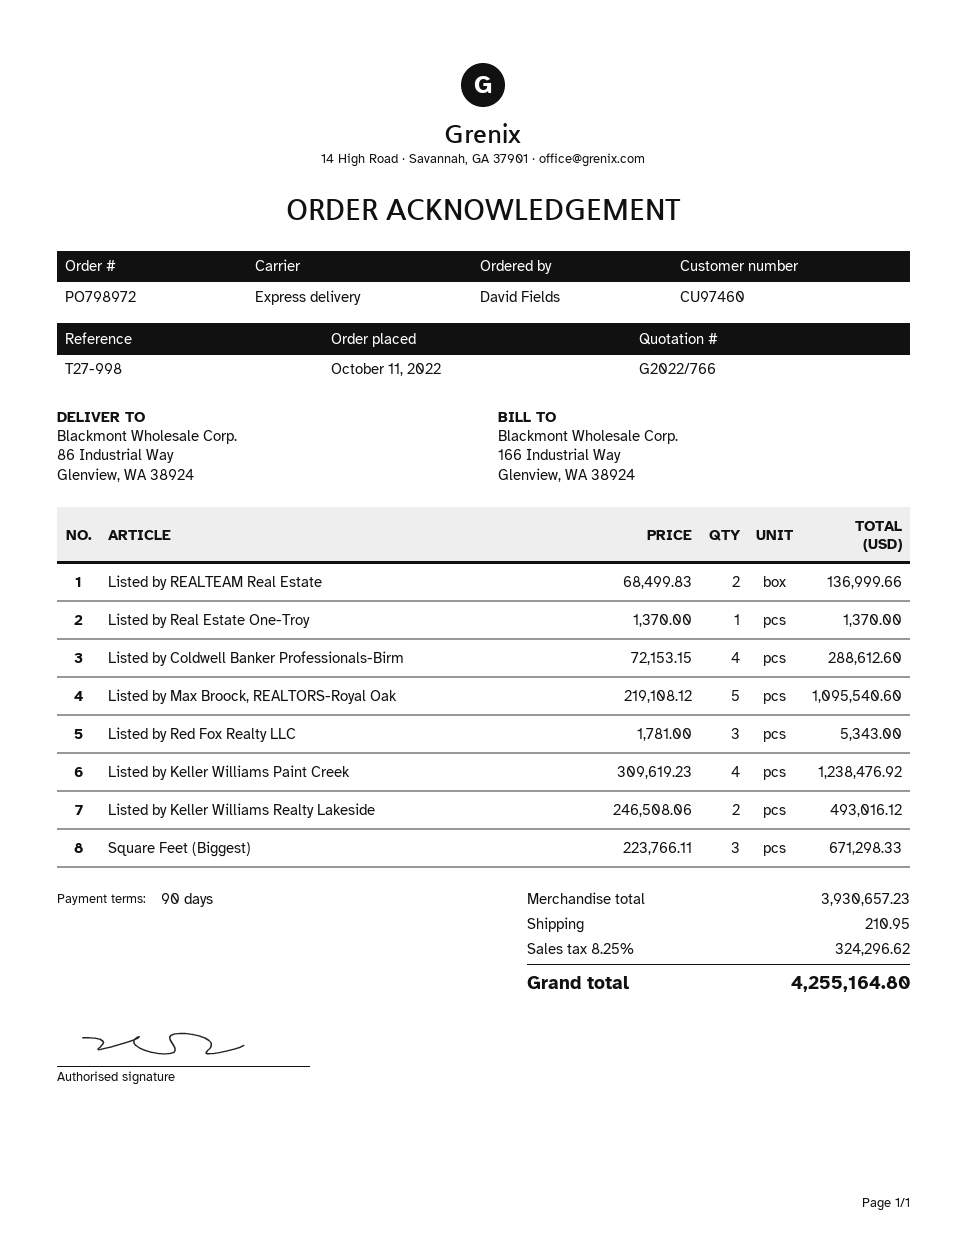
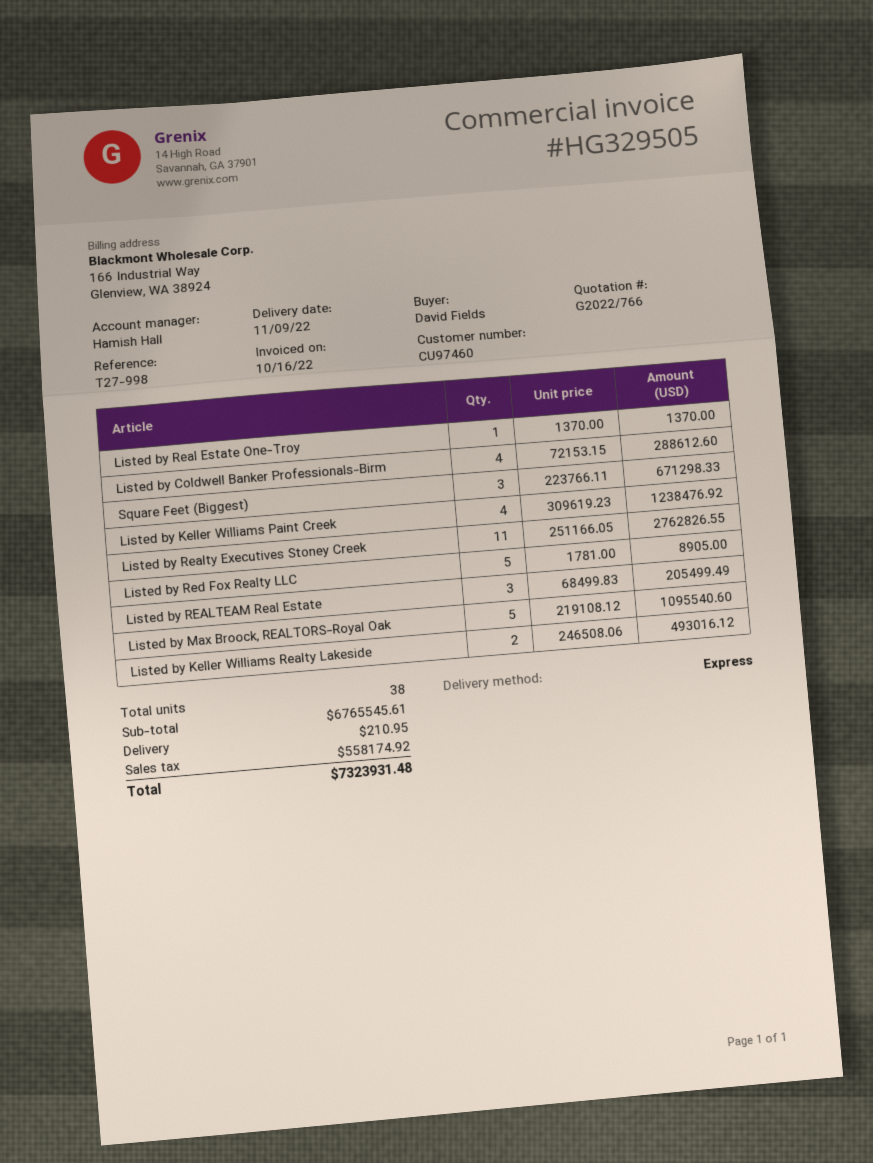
Listed by REALTEAM Real Estate: 2 x 68499.83 = 136999.66 -> 3 x 68499.83 = 205499.49
Listed by Red Fox Realty LLC: 3 x 1781.00 = 5343.00 -> 5 x 1781.00 = 8905.00
Listed by Realty Executives Stoney Creek: none -> 11 x 251166.05 = 2762826.55
subtotal: 3930657.23 -> 6765545.61
tax: 324296.62 -> 558174.92
total: 4255164.80 -> 7323931.48

